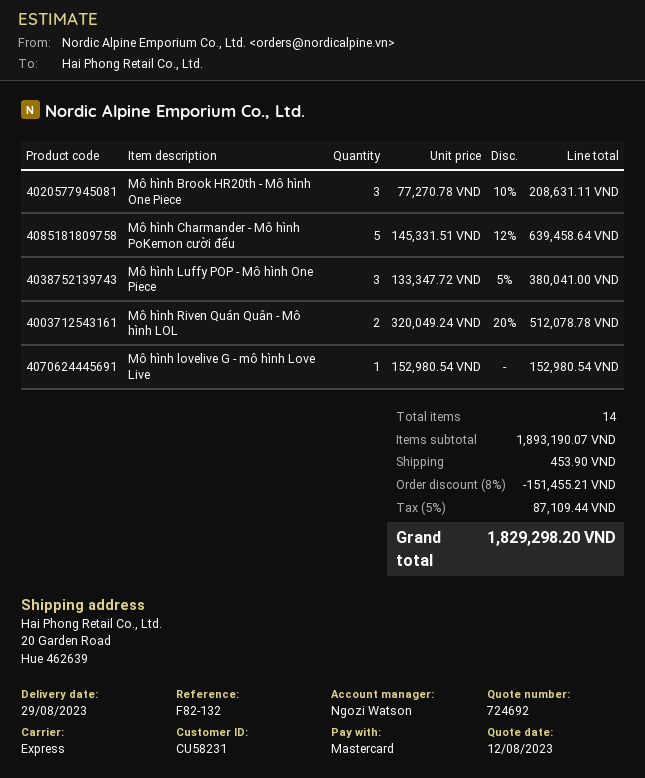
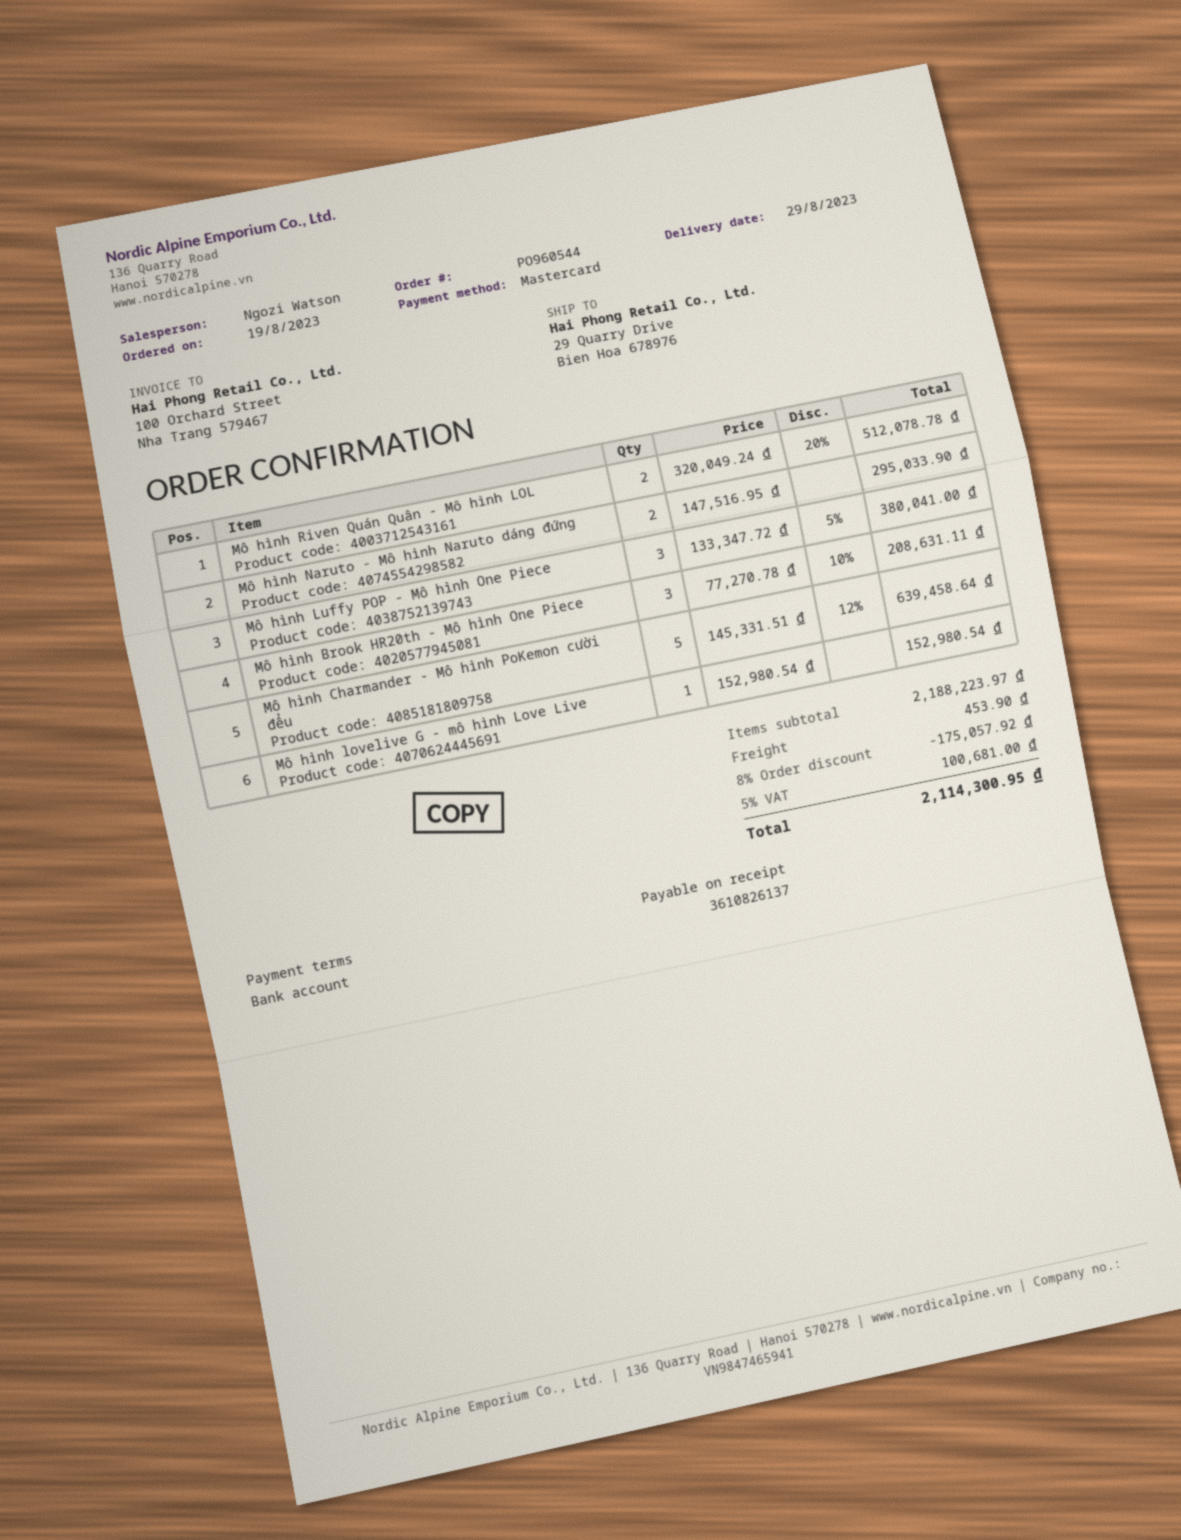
ship to: 20 Garden Road, Hue 462639 -> 29 Quarry Drive, Bien Hoa 678976
Mô hình Naruto - Mô hình Naruto dáng đứng: none -> 2 x 147516.95 = 295033.90
subtotal: 1893190.07 -> 2188223.97
discount: 8% = 151455.21 -> 8% = 175057.92
tax: 5% = 87109.44 -> 5% = 100681.00
total: 1829298.20 -> 2114300.95

